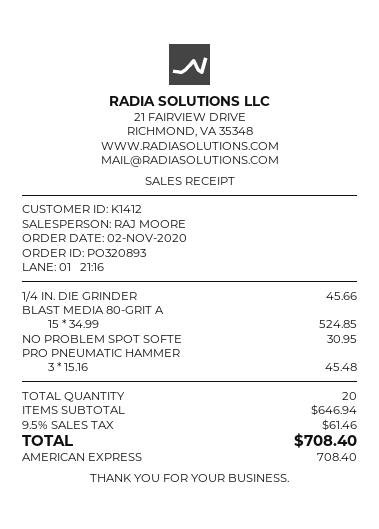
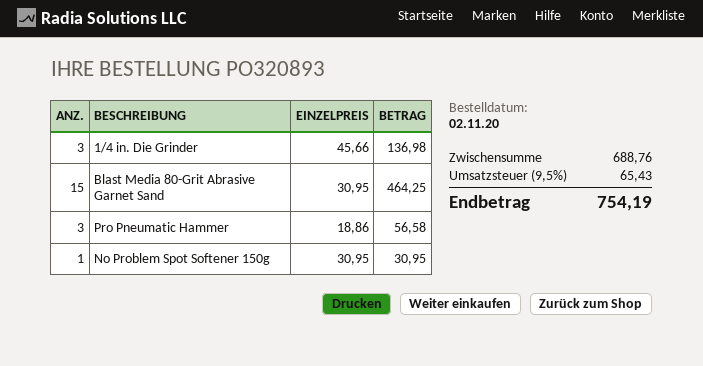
1/4 IN. DIE GRINDER: 1 x 45.66 = 45.66 -> 3 x 45.66 = 136.98
BLAST MEDIA 80-GRIT A: 15 x 34.99 = 524.85 -> 15 x 30.95 = 464.25
PRO PNEUMATIC HAMMER: 3 x 15.16 = 45.48 -> 3 x 18.86 = 56.58
subtotal: 646.94 -> 688.76
tax: 9.5% = 61.46 -> 9.5% = 65.43
total: 708.40 -> 754.19

